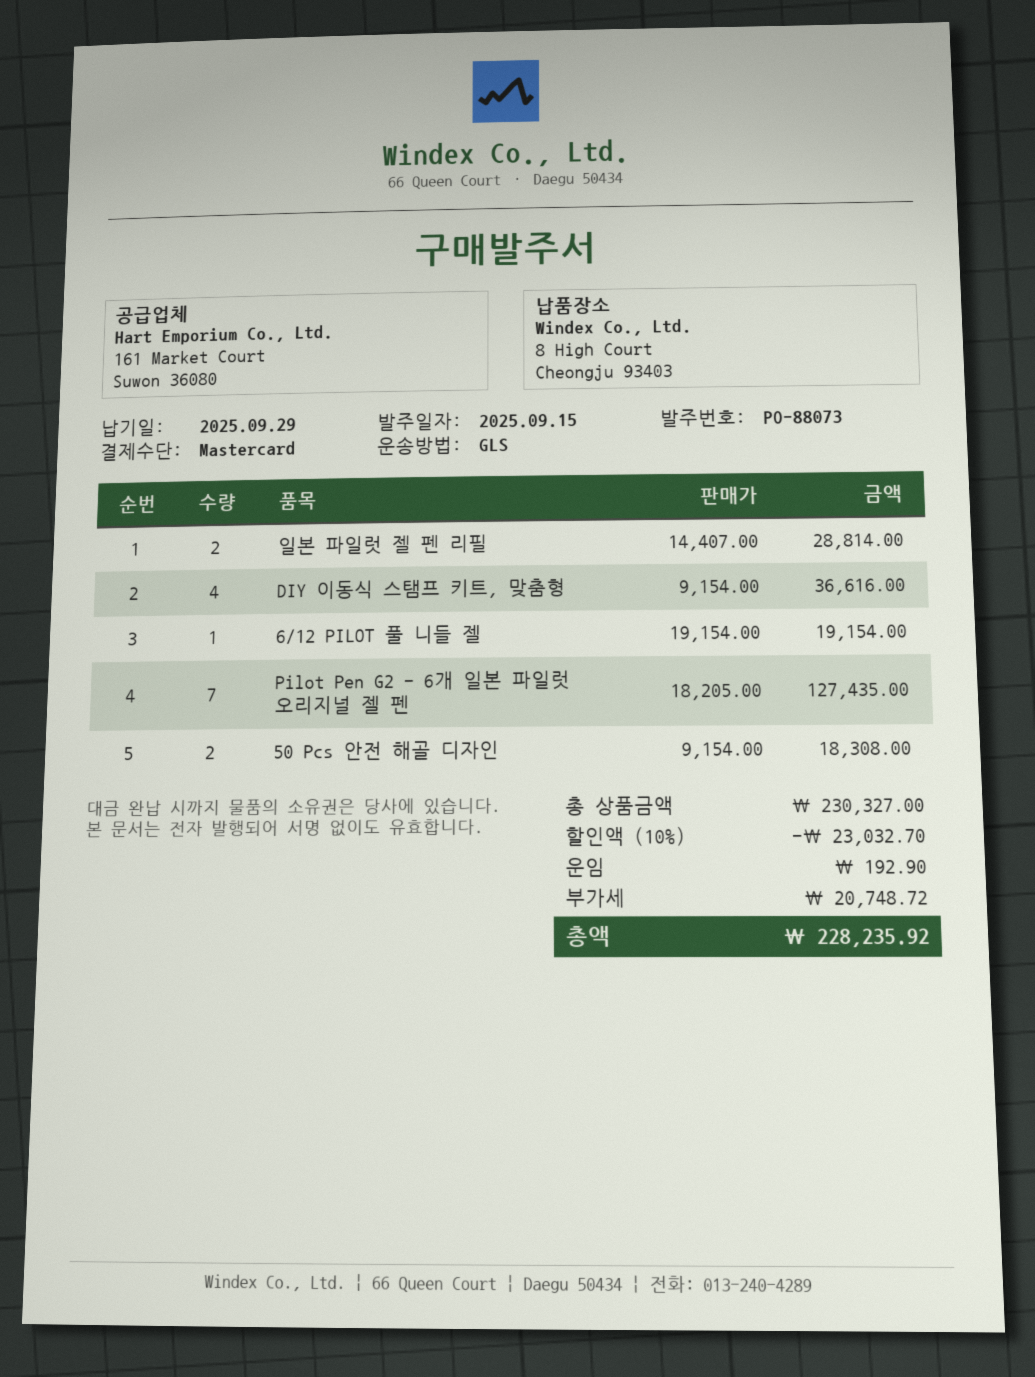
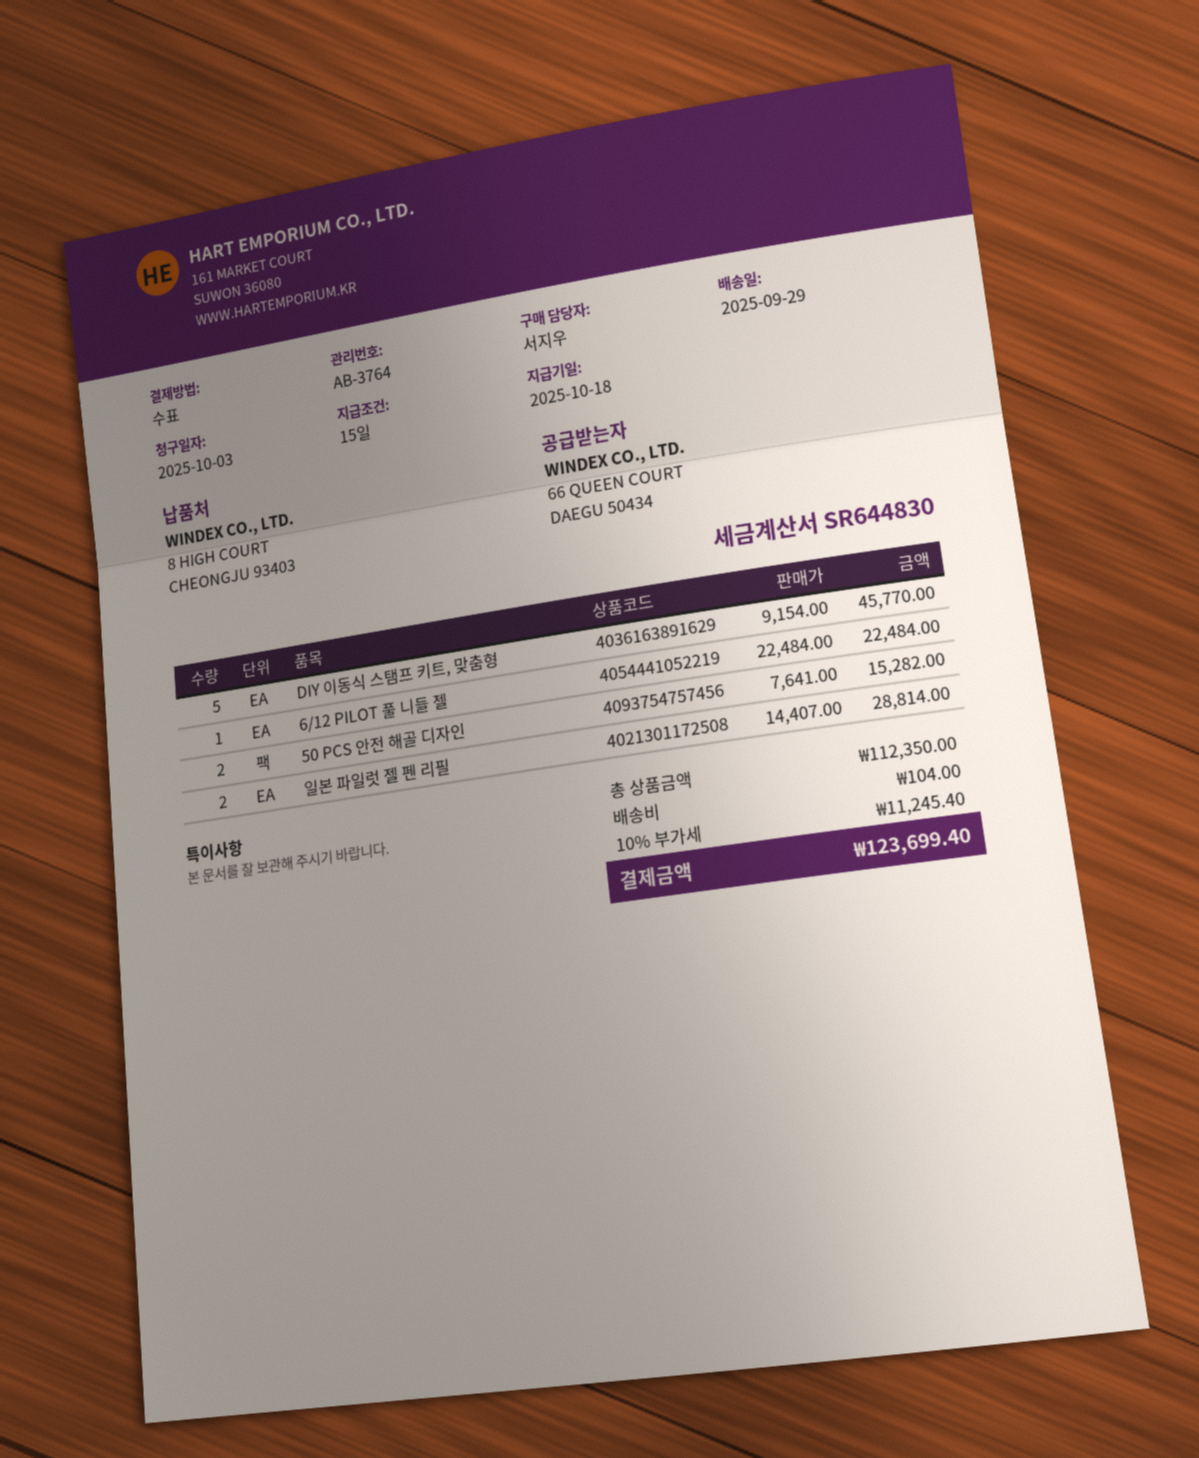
payment method: Mastercard -> cheque
DIY 이동식 스탬프 키트, 맞춤형: 4 x 9154.00 = 36616.00 -> 5 x 9154.00 = 45770.00
6/12 PILOT 풀 니들 젤: 1 x 19154.00 = 19154.00 -> 1 x 22484.00 = 22484.00
Pilot Pen G2 - 6개 일본 파일럿 오리지널 젤 펜: 7 x 18205.00 = 127435.00 -> none
50 Pcs 안전 해골 디자인: 2 x 9154.00 = 18308.00 -> 2 x 7641.00 = 15282.00
subtotal: 230327.00 -> 112350.00
discount: 10% = 23032.70 -> none
shipping: 192.90 -> 104.00
tax: 20748.72 -> 11245.40
total: 228235.92 -> 123699.40

